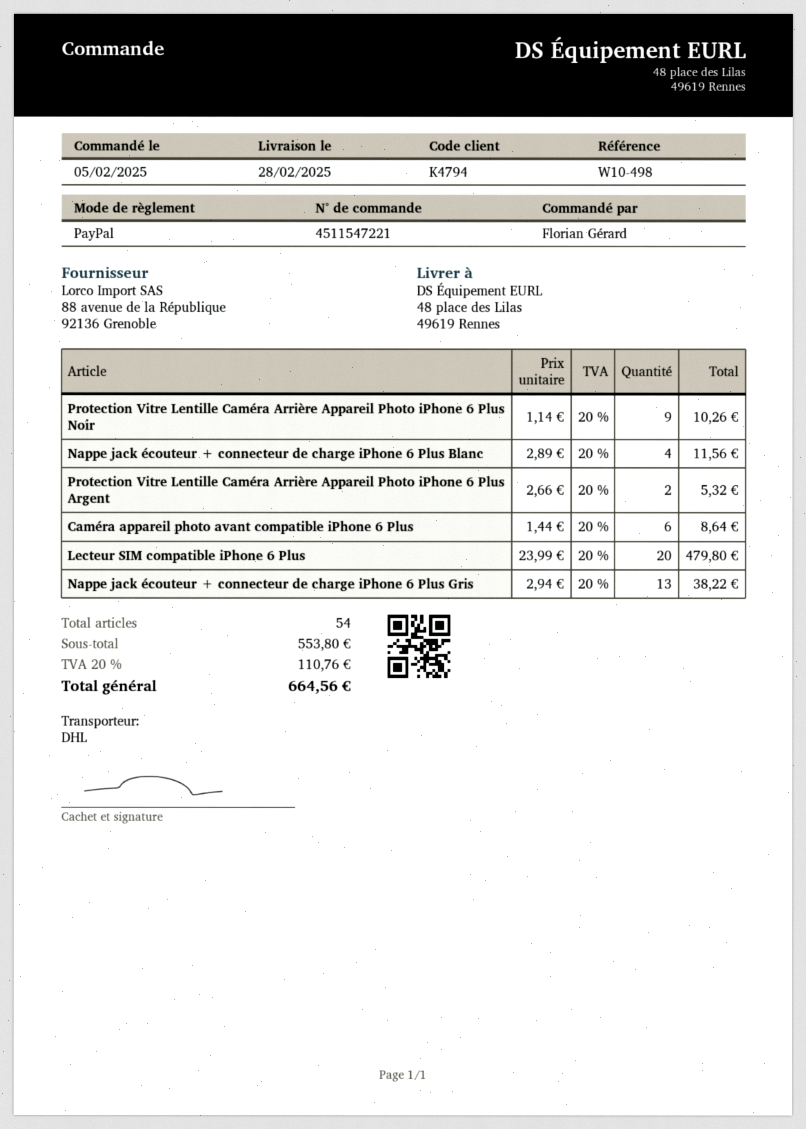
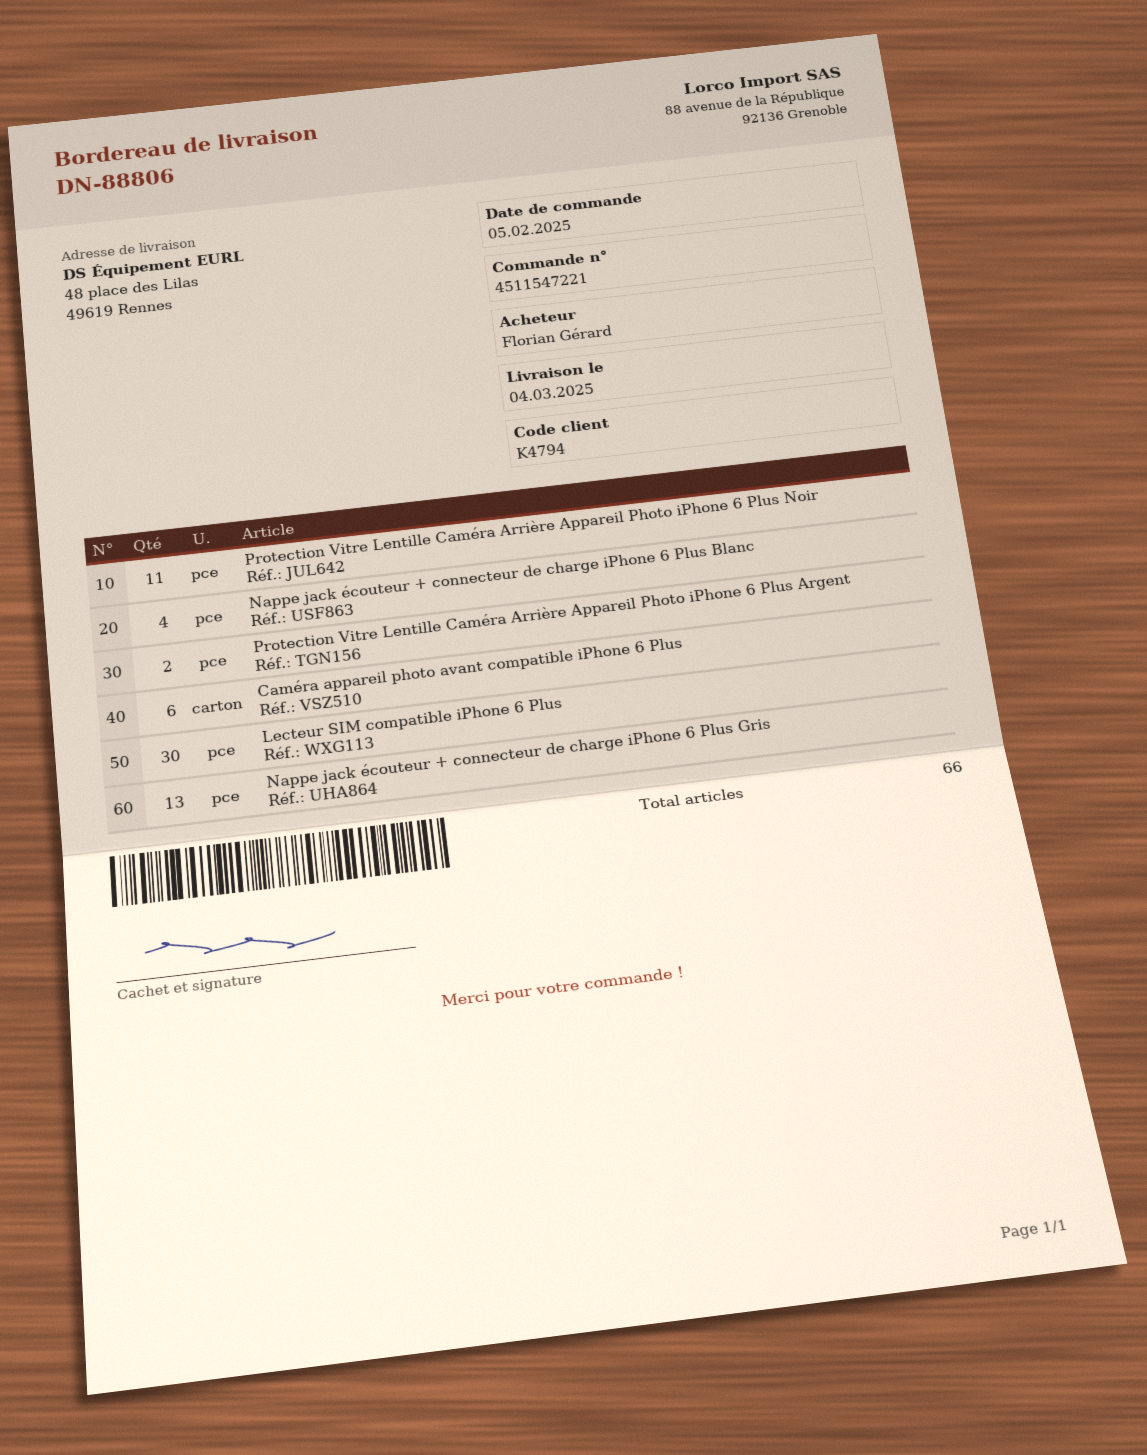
delivery date: 2025-02-28 -> 2025-03-04
Protection Vitre Lentille Caméra Arrière Appareil Photo iPhone 6 Plus Noir: 9 -> 11
Lecteur SIM compatible iPhone 6 Plus: 20 -> 30
total quantity: 54 -> 66

